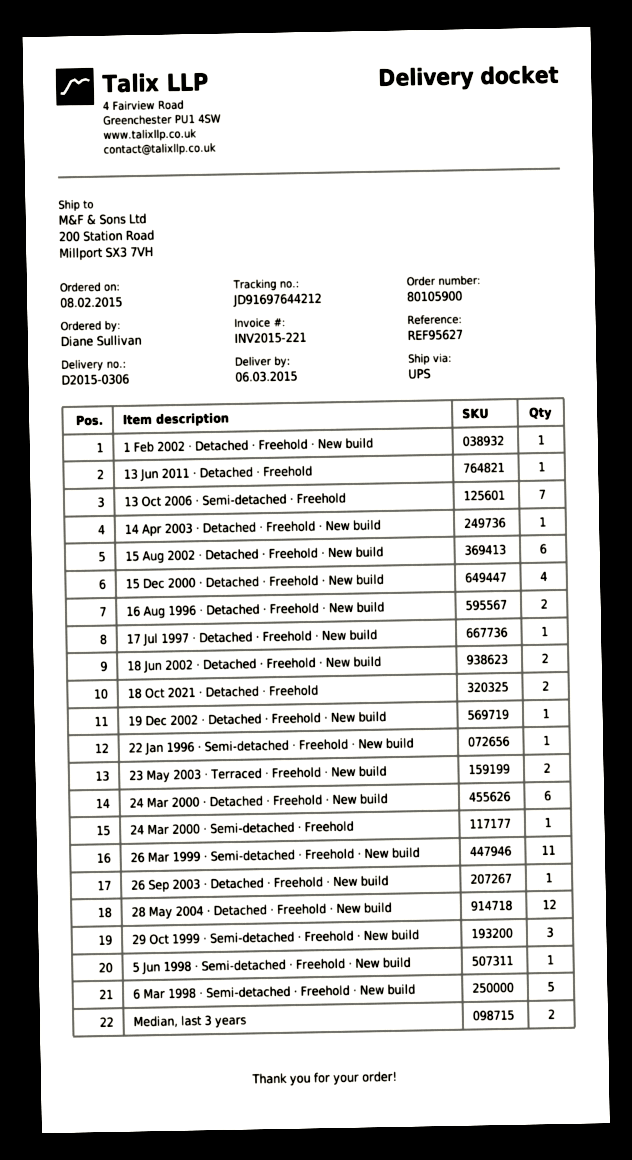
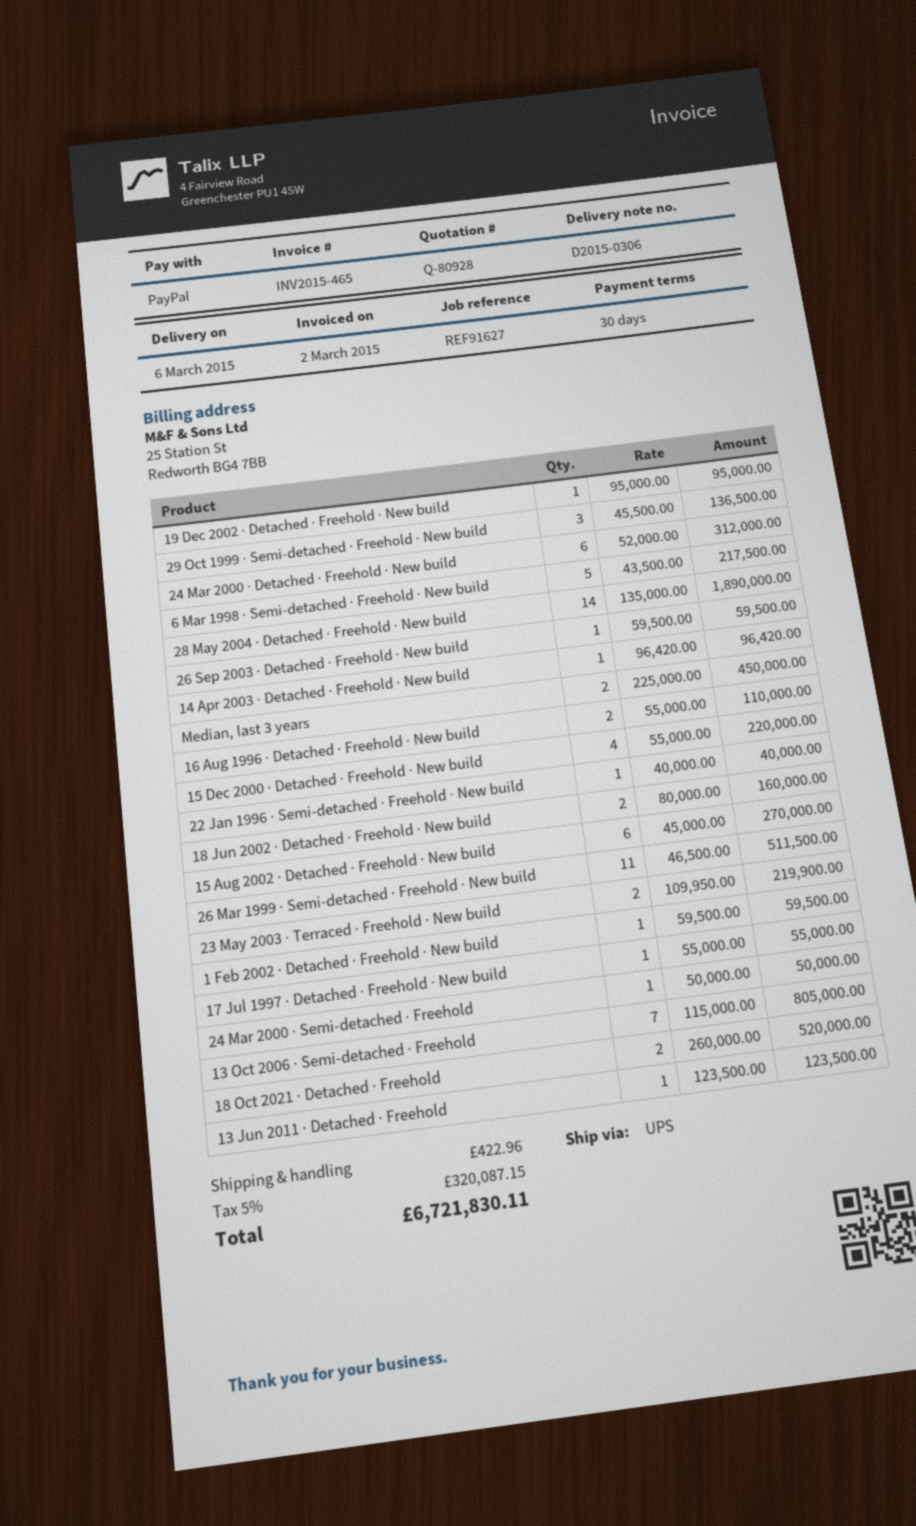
invoice number: INV2015-221 -> INV2015-465
reference: REF95627 -> REF91627
28 May 2004 · Detached · Freehold · New build: 12 -> 14
5 Jun 1998 · Semi-detached · Freehold · New build: 1 -> none

